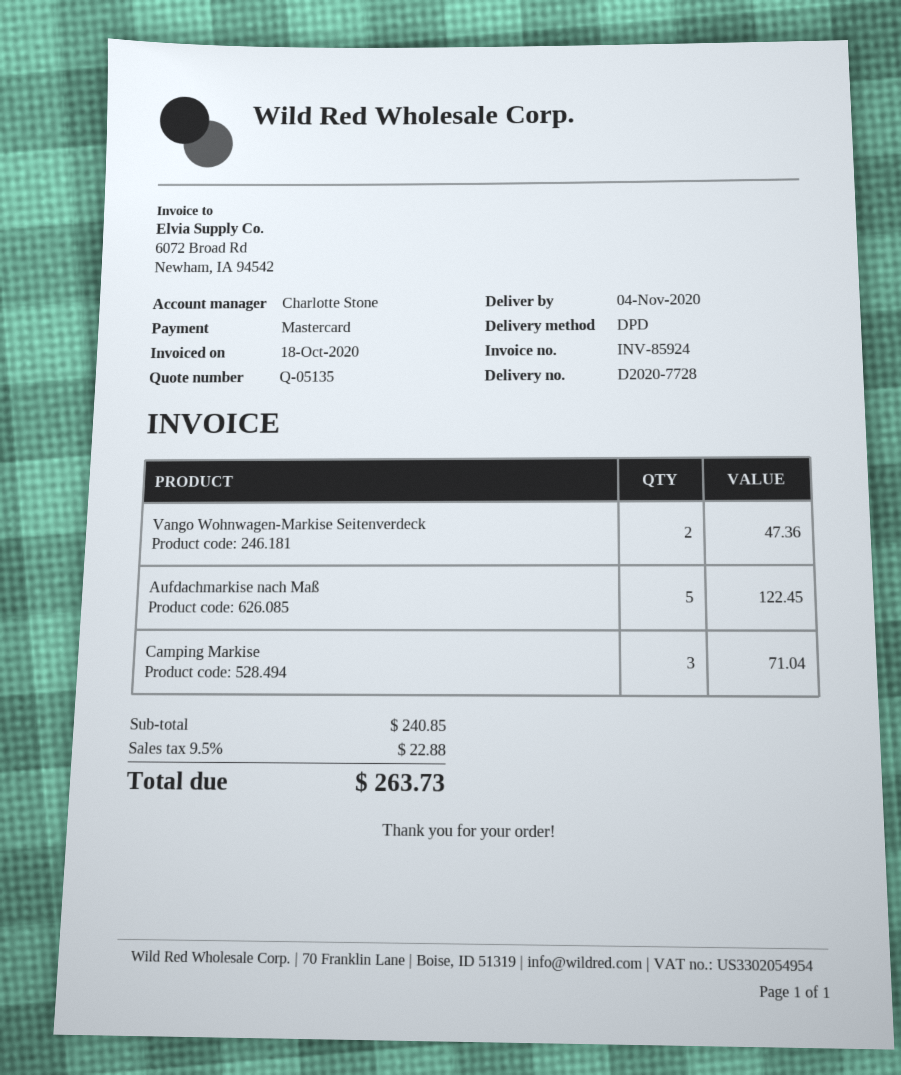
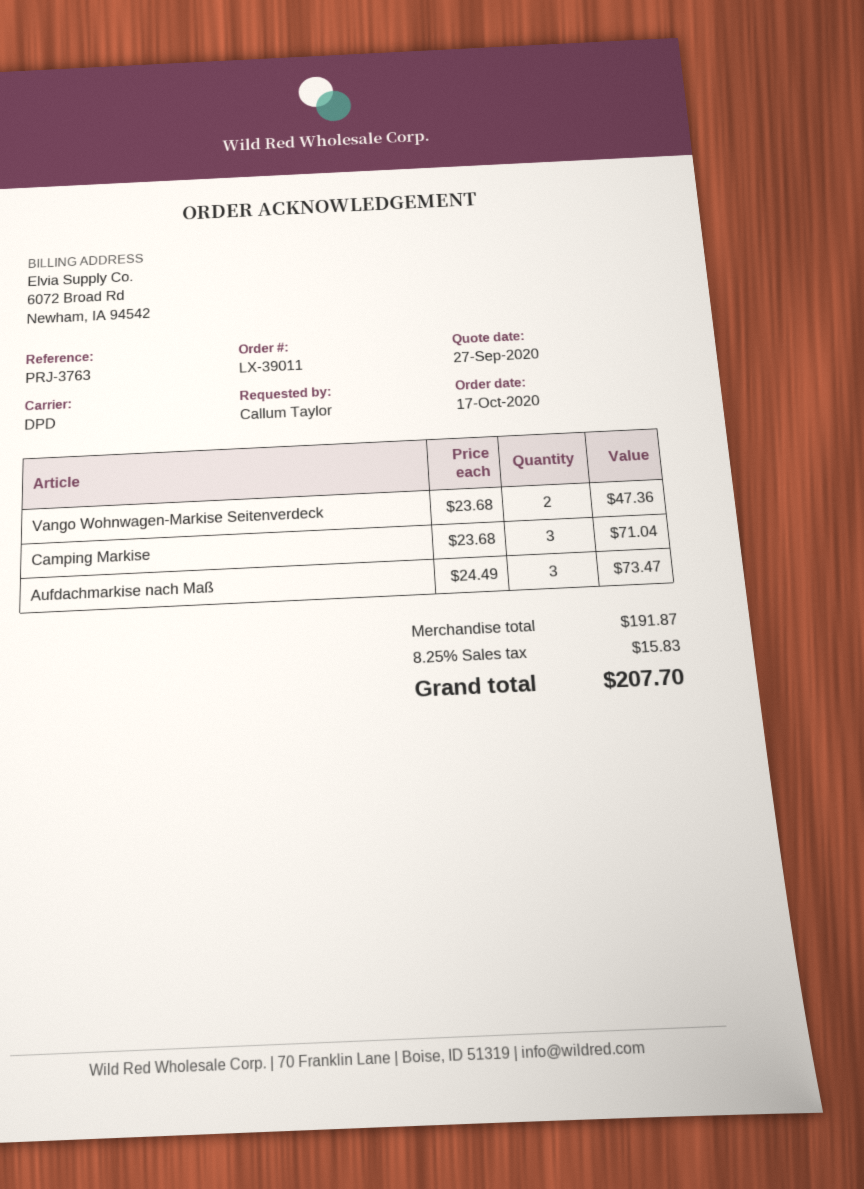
Aufdachmarkise nach Maß: 5 for 122.45 -> 3 for 73.47
subtotal: 240.85 -> 191.87
tax: 9.5% = 22.88 -> 8.25% = 15.83
total: 263.73 -> 207.70

